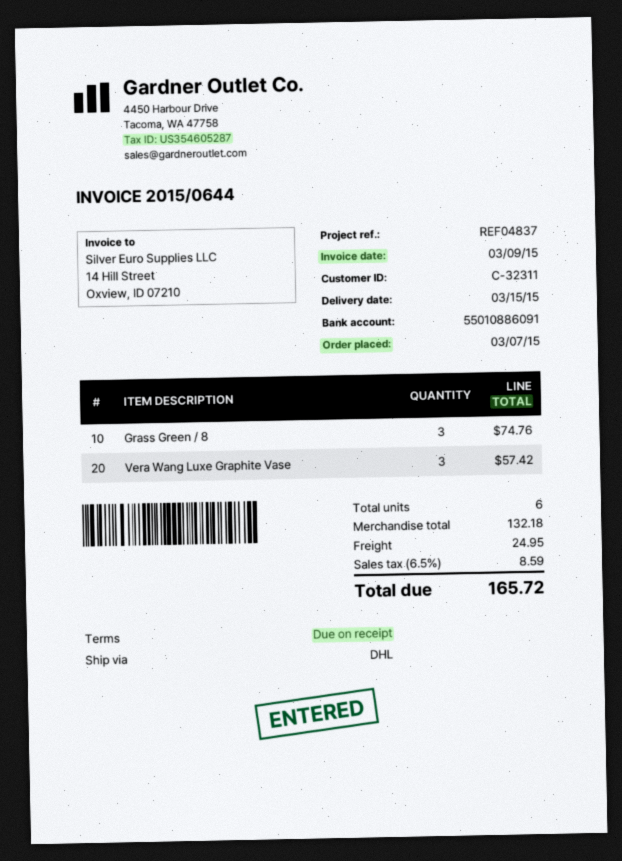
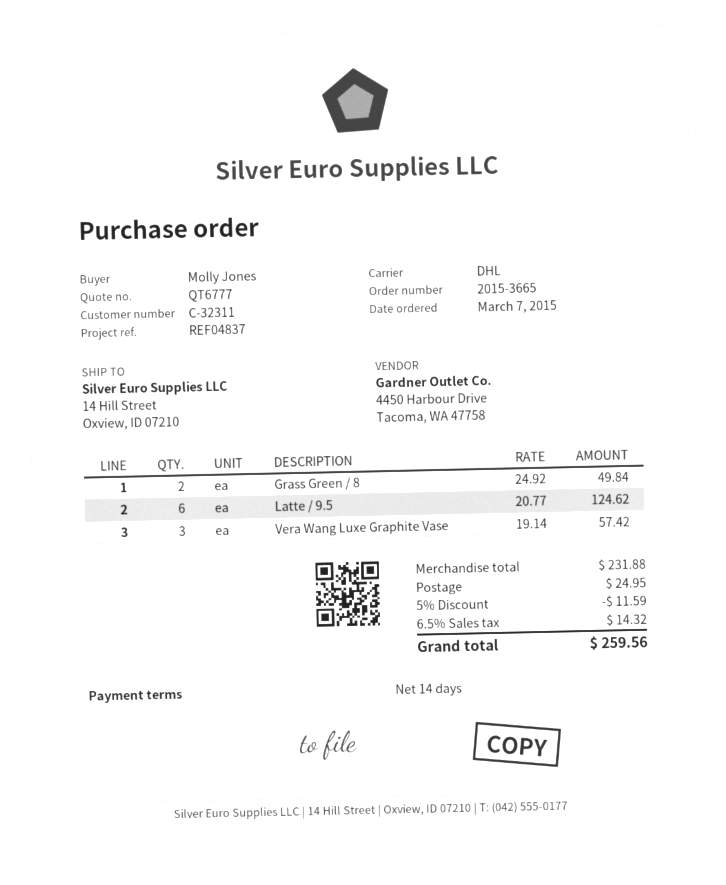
payment terms: on receipt -> 14 days
Grass Green / 8: 3 for 74.76 -> 2 for 49.84
Latte / 9.5: none -> 6 for 124.62
subtotal: 132.18 -> 231.88
discount: none -> 5% = 11.59
tax: 6.5% = 8.59 -> 6.5% = 14.32
total: 165.72 -> 259.56

